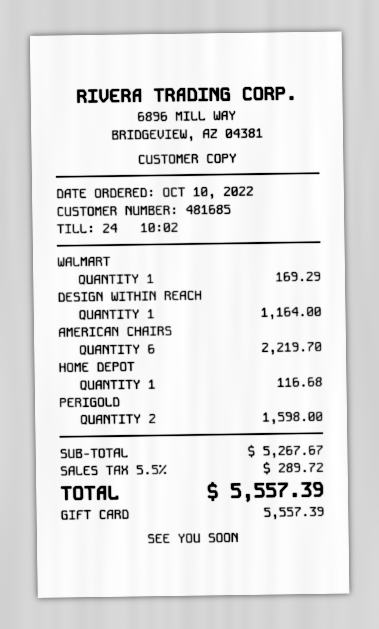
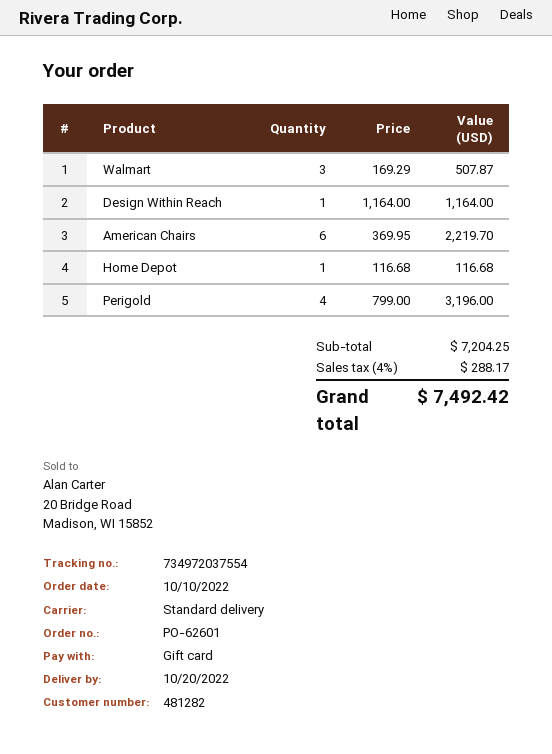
customer number: 481685 -> 481282
WALMART: 1 for 169.29 -> 3 for 507.87
PERIGOLD: 2 for 1598.00 -> 4 for 3196.00
subtotal: 5267.67 -> 7204.25
tax: 5.5% = 289.72 -> 4% = 288.17
total: 5557.39 -> 7492.42

